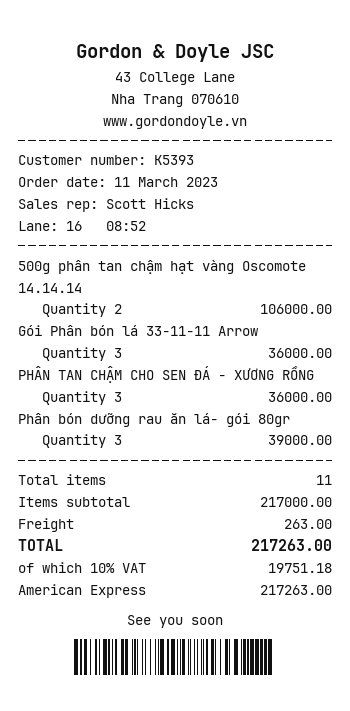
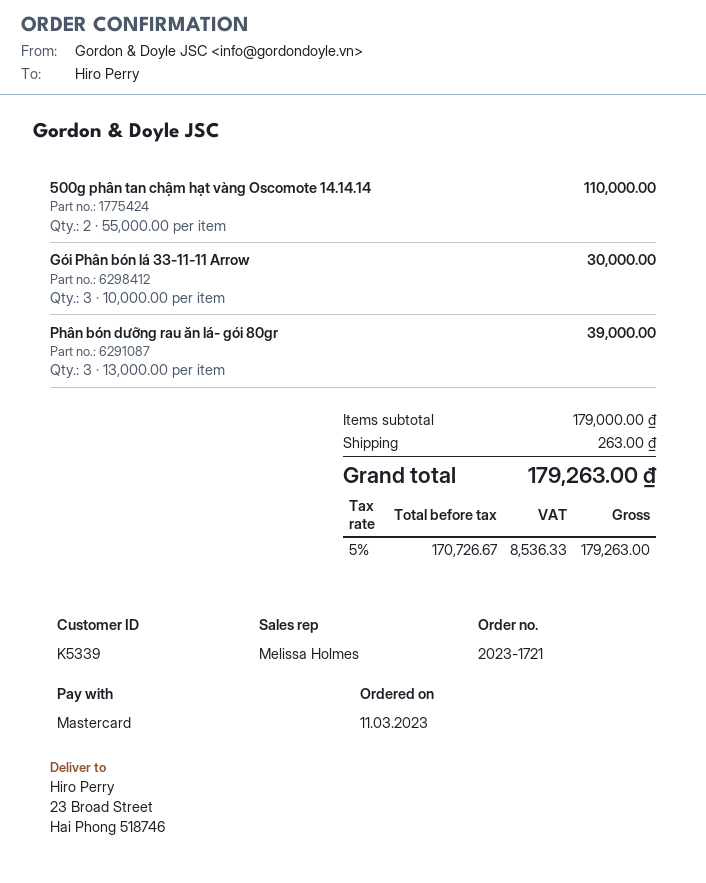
customer number: K5393 -> K5339
sales rep: Scott Hicks -> Melissa Holmes
payment method: American Express -> Mastercard
500g phân tan chậm hạt vàng Oscomote 14.14.14: 2 for 106000.00 -> 2 for 110000.00
Gói Phân bón lá 33-11-11 Arrow: 3 for 36000.00 -> 3 for 30000.00
PHÂN TAN CHẬM CHO SEN ĐÁ - XƯƠNG RỒNG: 3 for 36000.00 -> none
subtotal: 217000.00 -> 179000.00
tax: 10% = 19751.18 -> 5% = 8536.33
total: 217263.00 -> 179263.00

